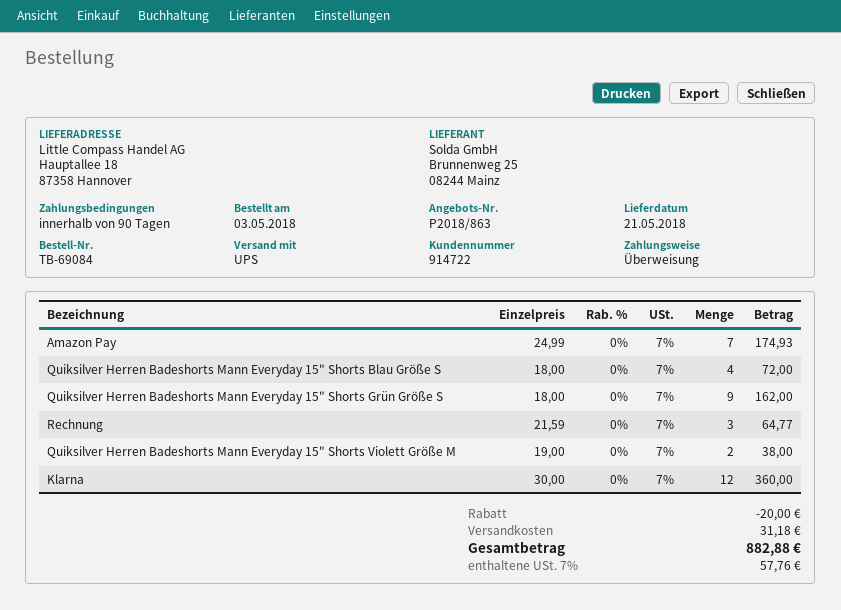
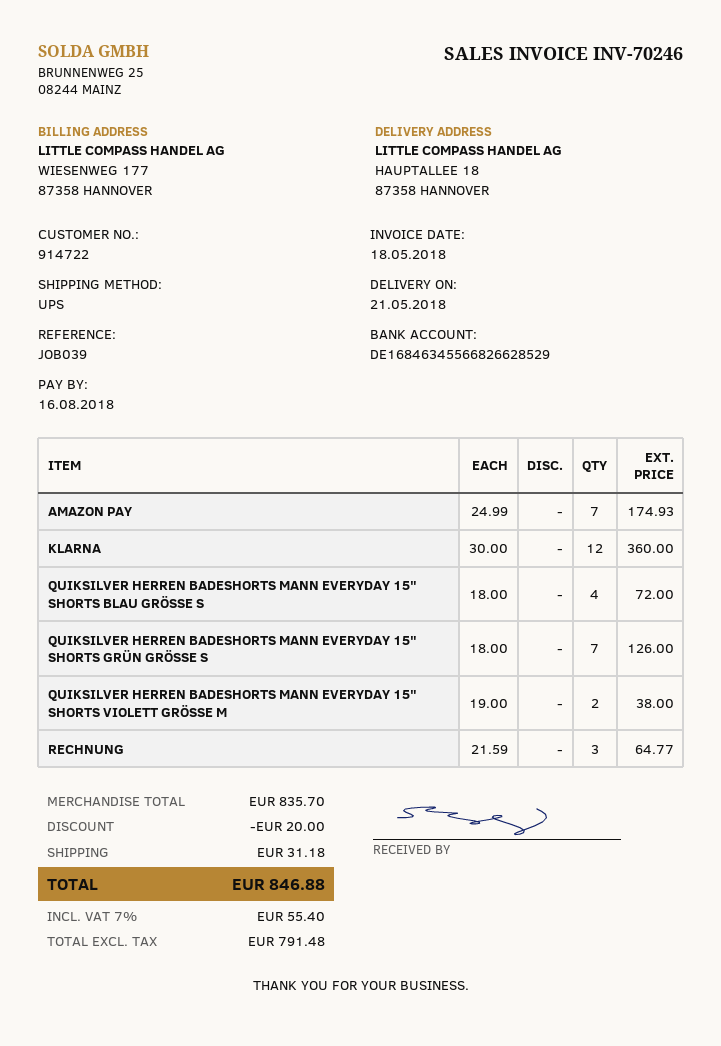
Quiksilver Herren Badeshorts Mann Everyday 15" Shorts Grün Größe S: 9 x 18.00 = 162.00 -> 7 x 18.00 = 126.00
tax: 7% = 57.76 -> 7% = 55.40
total: 882.88 -> 846.88

